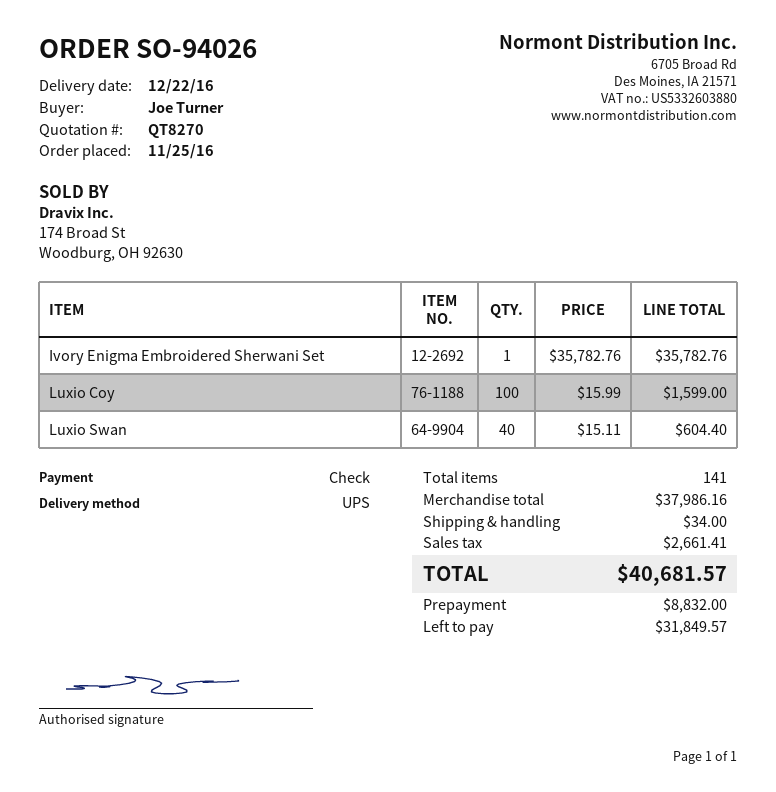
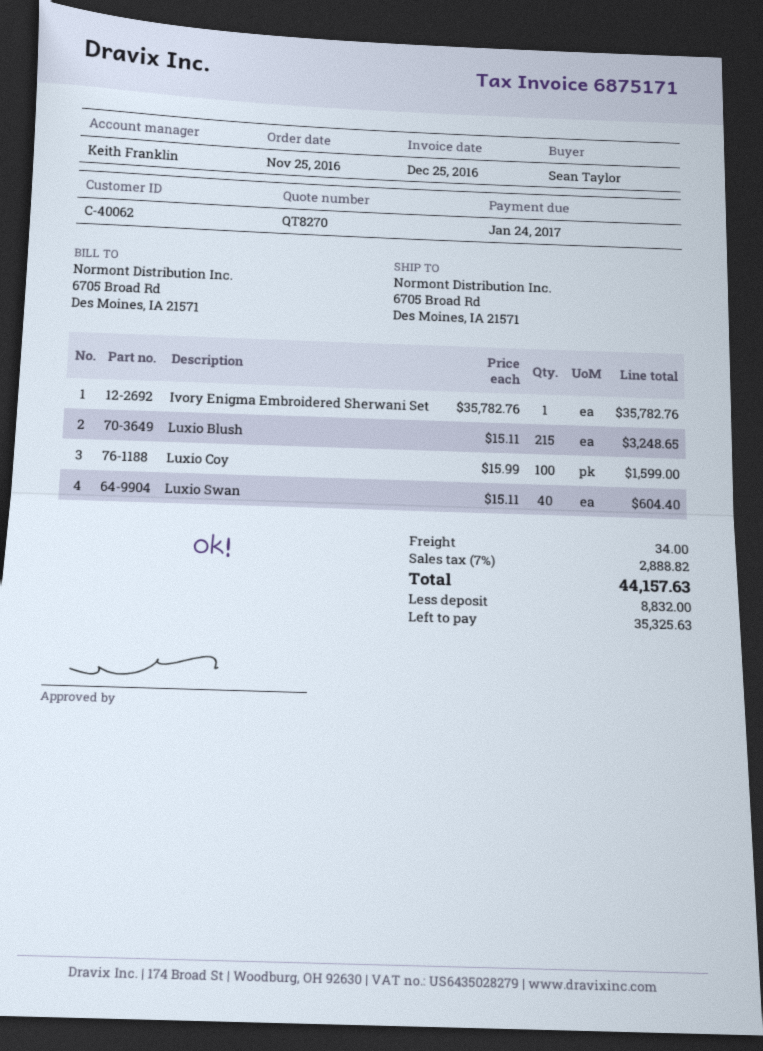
ordered by: Joe Turner -> Sean Taylor
Luxio Blush: none -> 215 x 15.11 = 3248.65
tax: 2661.41 -> 2888.82
total: 40681.57 -> 44157.63
balance: 31849.57 -> 35325.63

